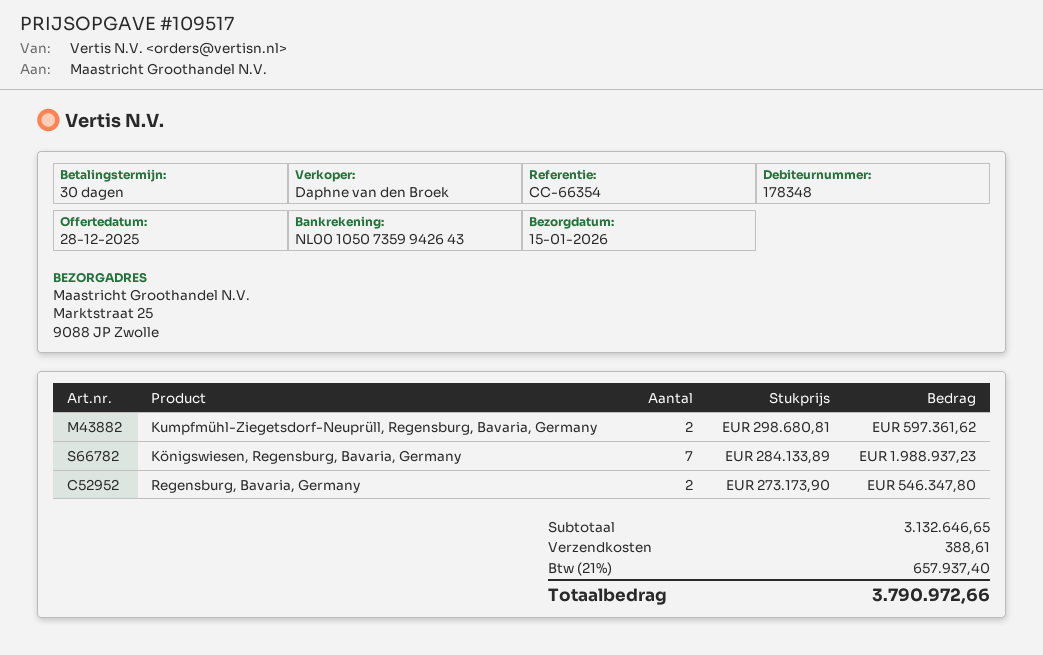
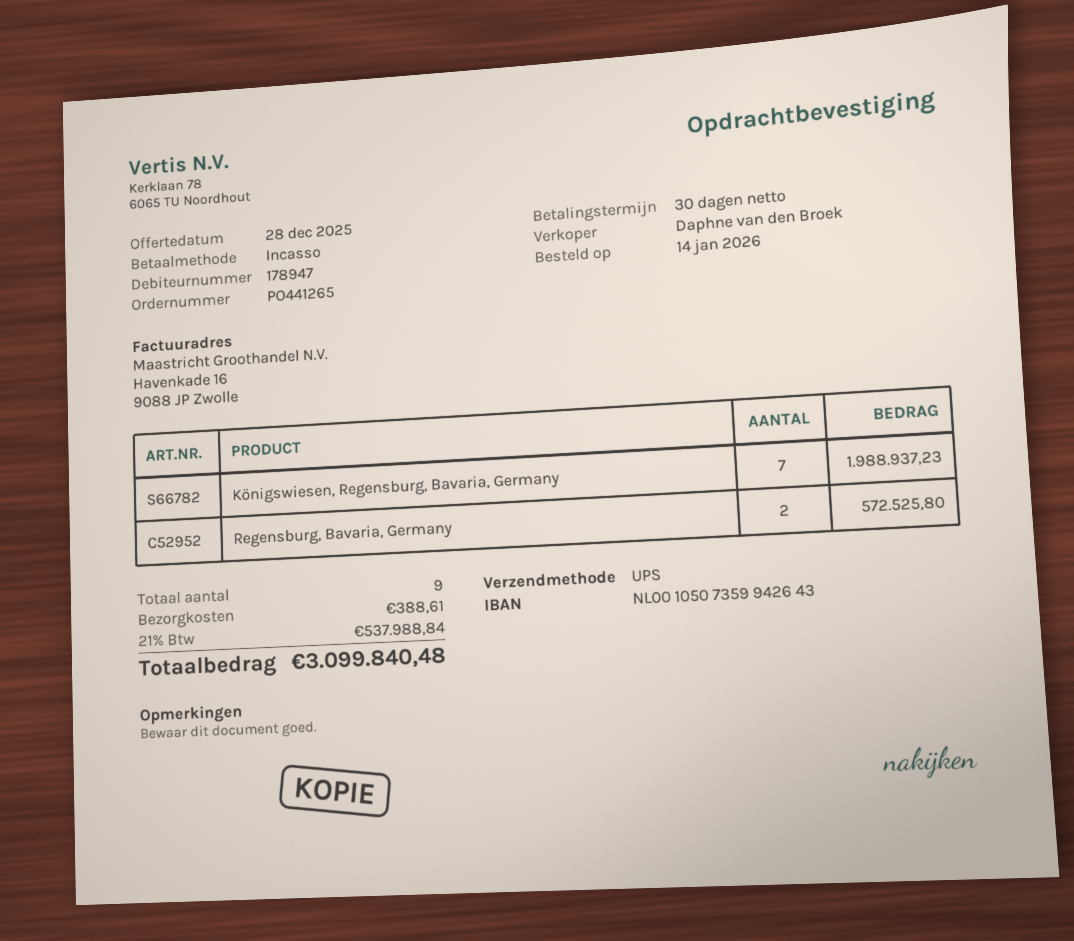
customer number: 178348 -> 178947
Kumpfmühl-Ziegetsdorf-Neuprüll, Regensburg, Bavaria, Germany: 2 for 597361.62 -> none
Regensburg, Bavaria, Germany: 2 for 546347.80 -> 2 for 572525.80
tax: 21% = 657937.40 -> 21% = 537988.84
total: 3790972.66 -> 3099840.48

